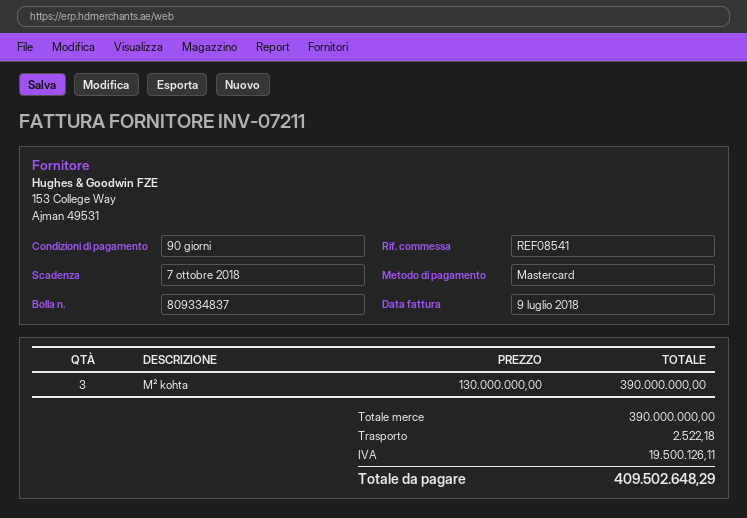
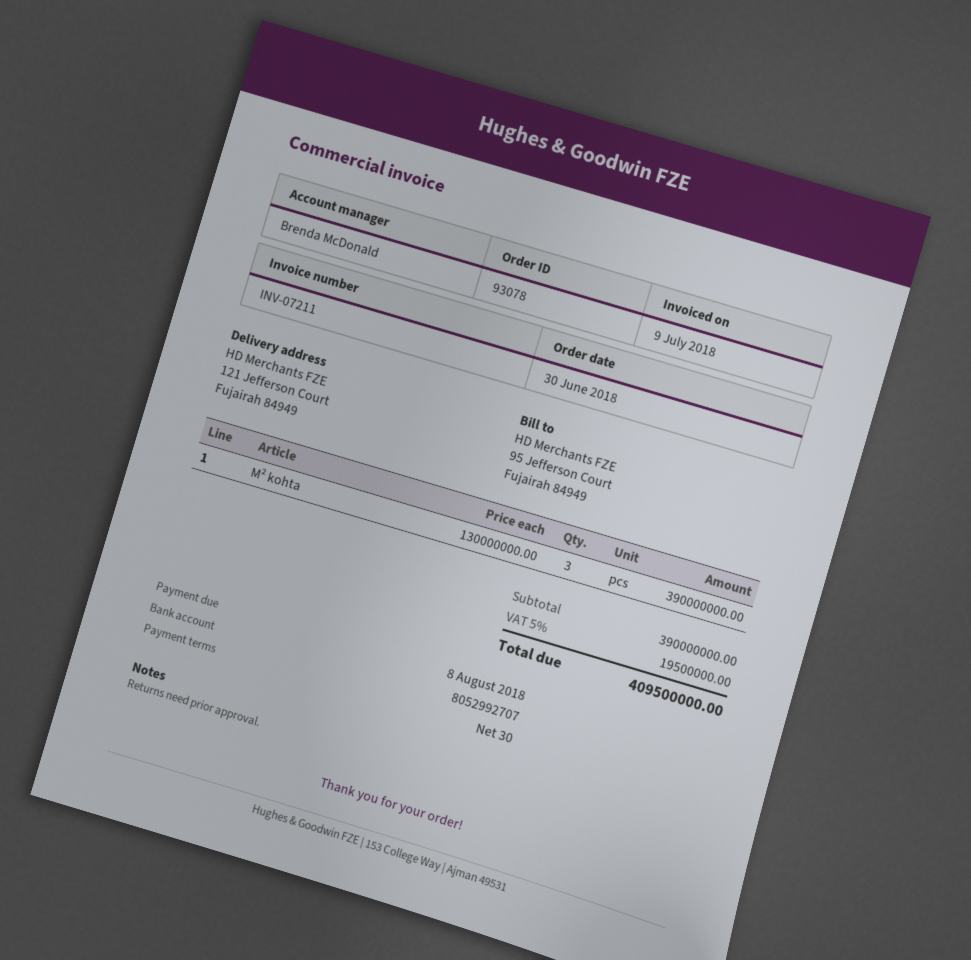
payment terms: 90 days -> 30 days
due date: 2018-10-07 -> 2018-08-08
shipping: 2522.18 -> none
tax: 19500126.11 -> 19500000.00
total: 409502648.29 -> 409500000.00

